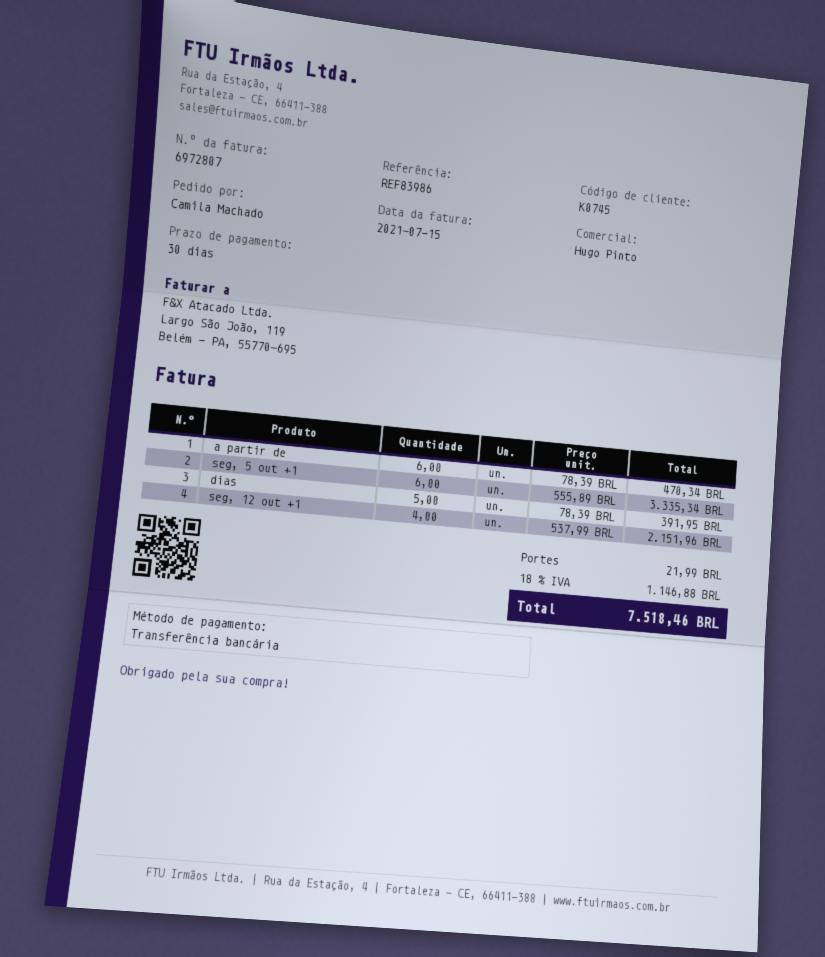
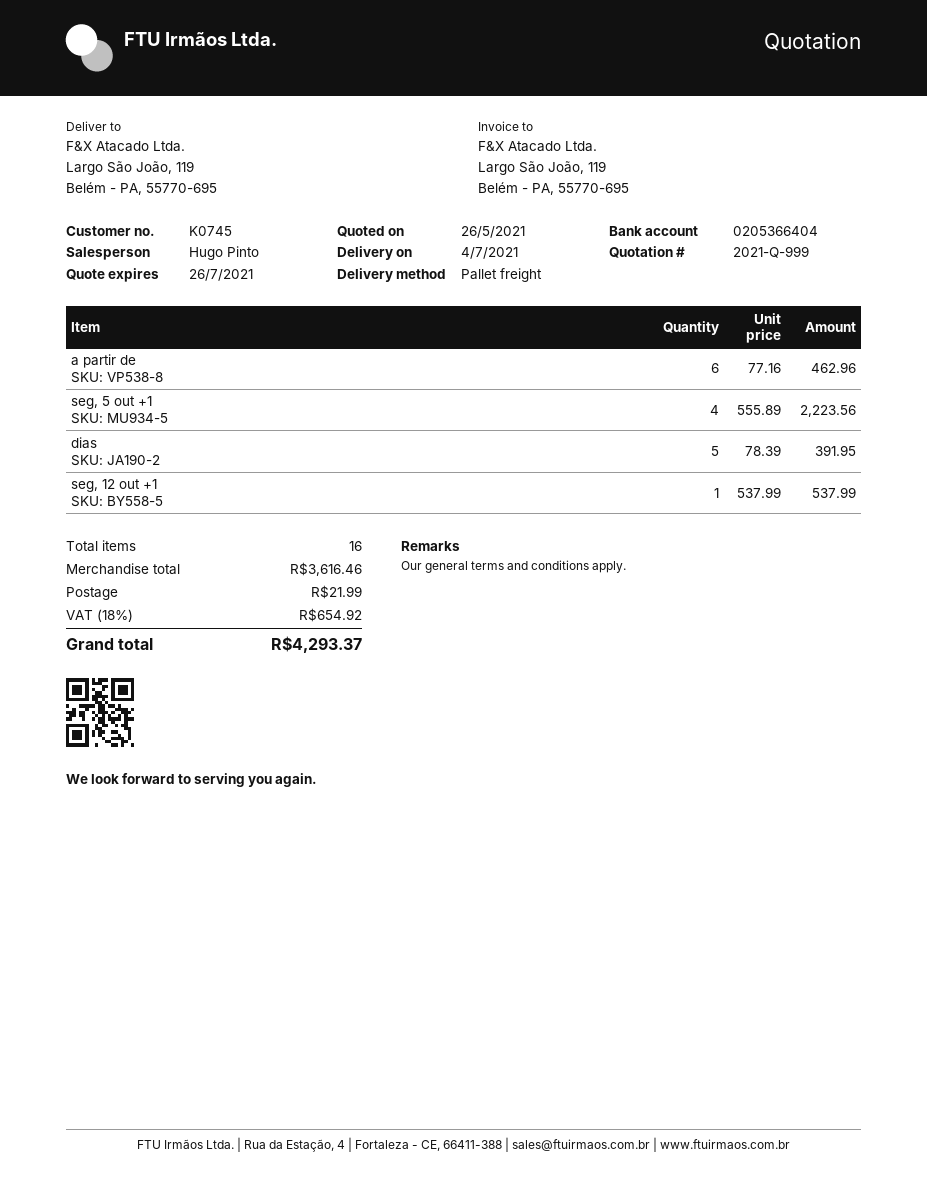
a partir de: 6 x 78.39 = 470.34 -> 6 x 77.16 = 462.96
seg, 5 out +1: 6 x 555.89 = 3335.34 -> 4 x 555.89 = 2223.56
seg, 12 out +1: 4 x 537.99 = 2151.96 -> 1 x 537.99 = 537.99
tax: 18% = 1146.88 -> 18% = 654.92
total: 7518.46 -> 4293.37

